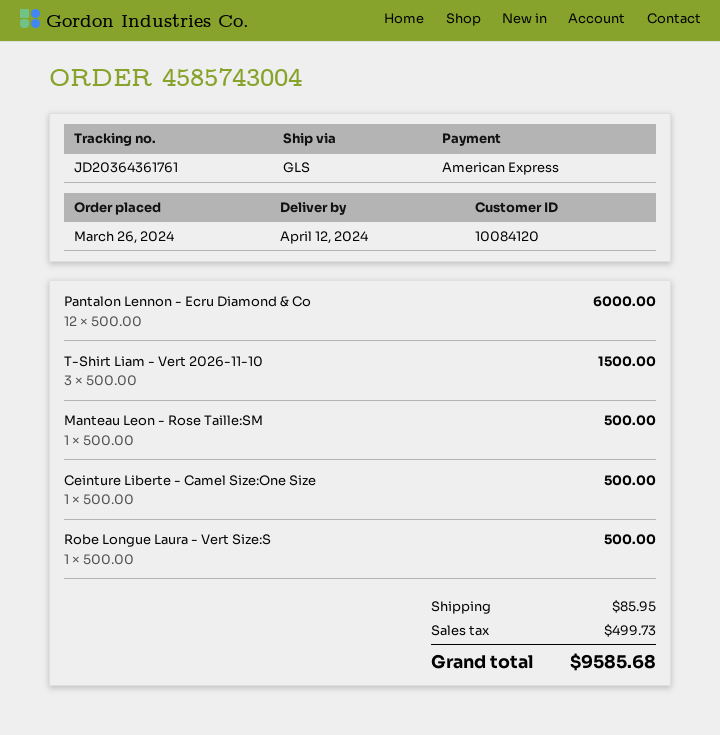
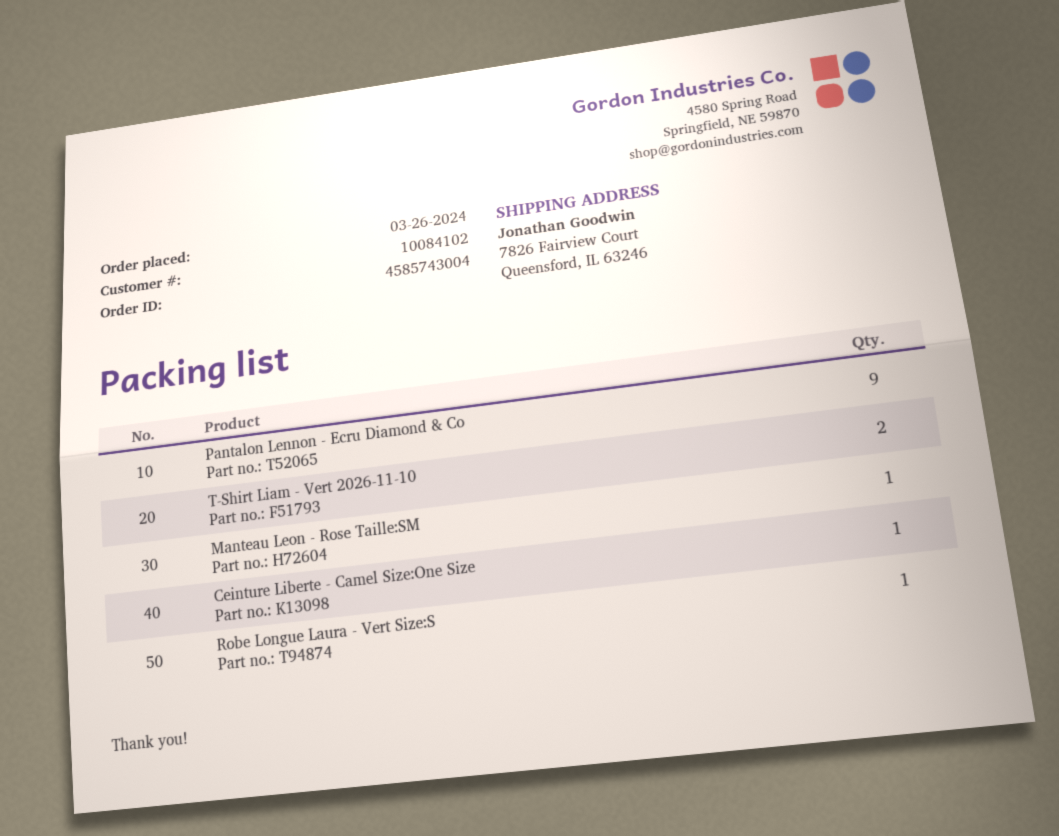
customer number: 10084120 -> 10084102
Pantalon Lennon - Ecru Diamond & Co: 12 -> 9
T-Shirt Liam - Vert 2026-11-10: 3 -> 2

